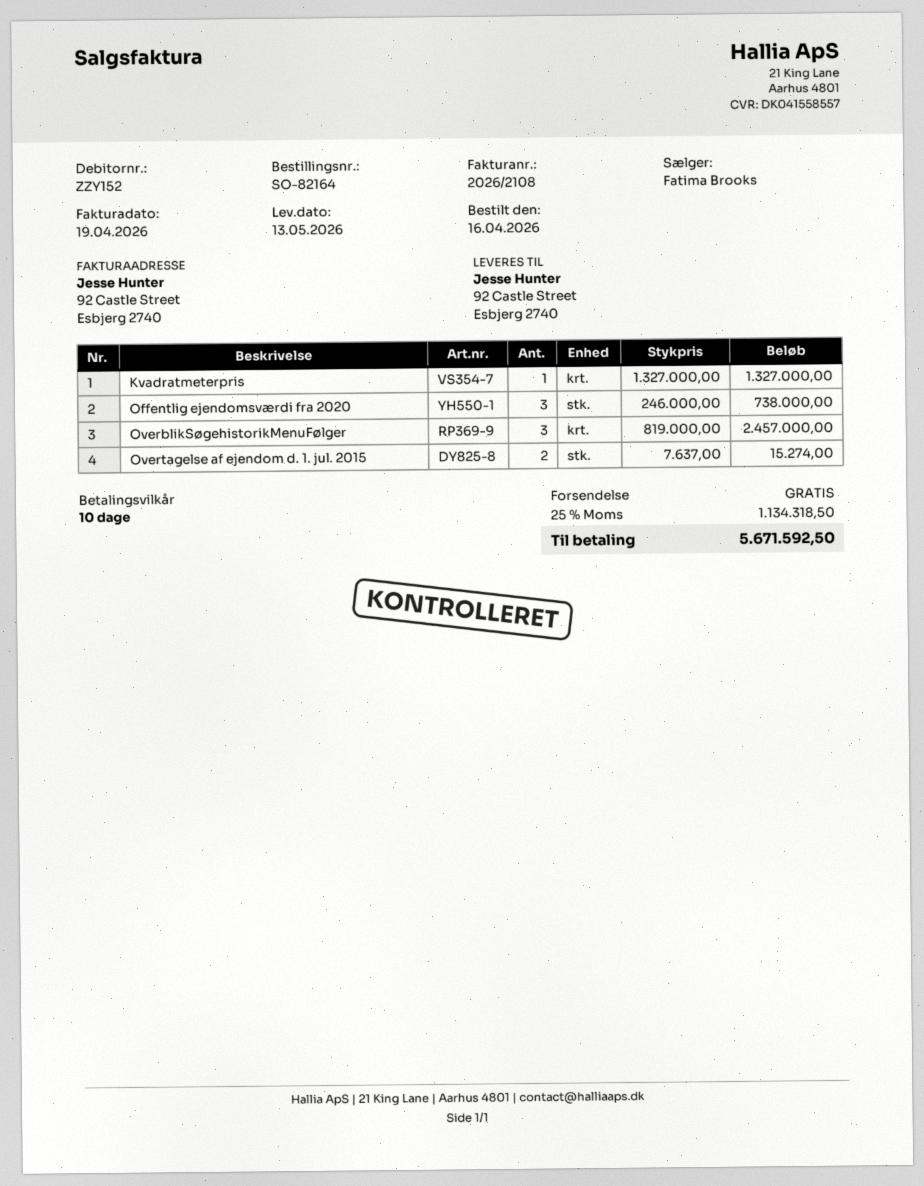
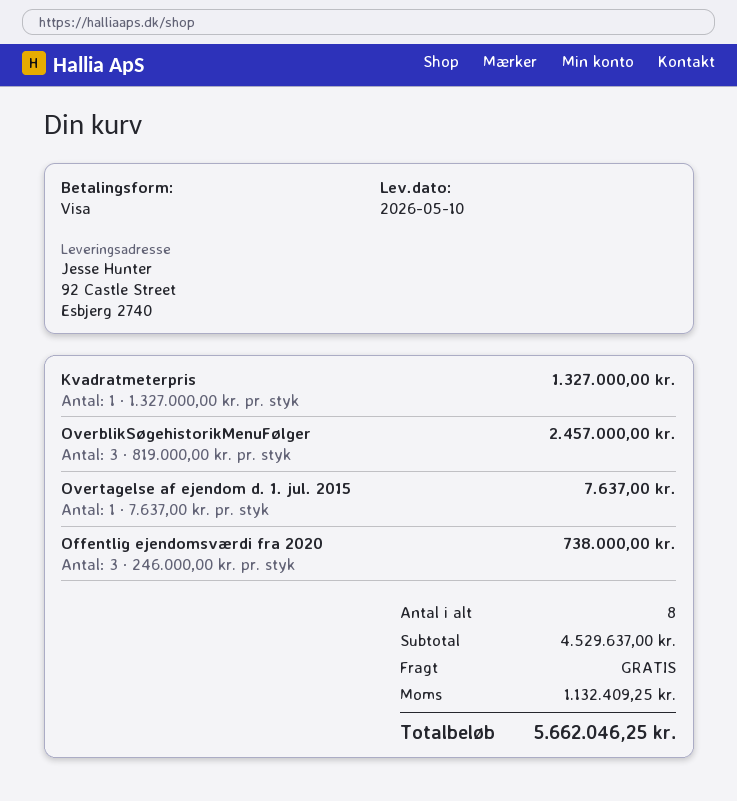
delivery date: 2026-05-13 -> 2026-05-10
Overtagelse af ejendom d. 1. jul. 2015: 2 x 7637.00 = 15274.00 -> 1 x 7637.00 = 7637.00
tax: 1134318.50 -> 1132409.25
total: 5671592.50 -> 5662046.25

